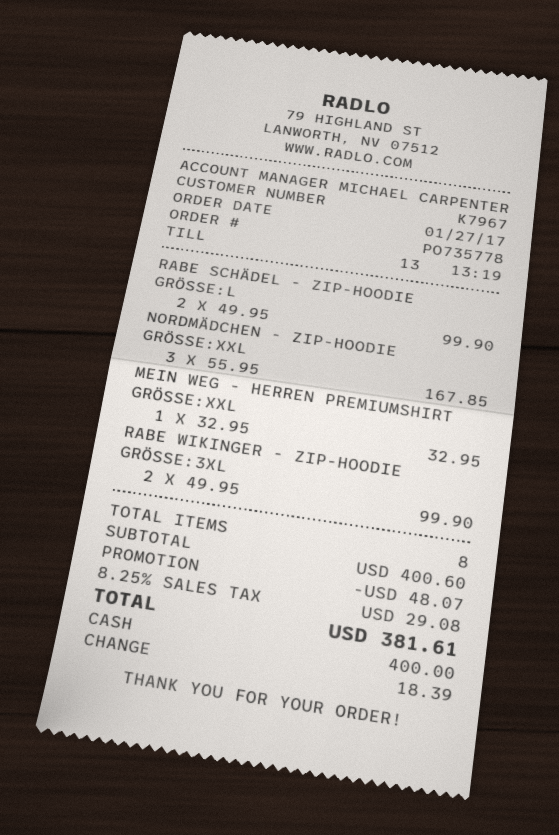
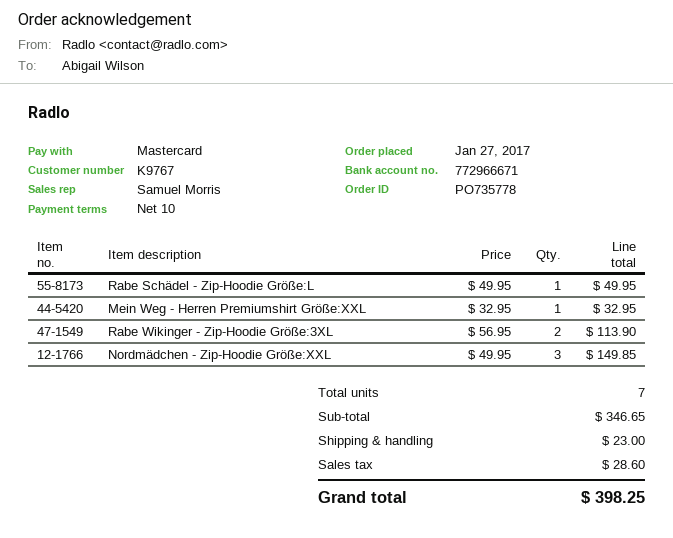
customer number: K7967 -> K9767
sales rep: MICHAEL CARPENTER -> Samuel Morris
payment method: cash -> Mastercard
RABE SCHÄDEL - ZIP-HOODIE GRÖSSE:L: 2 x 49.95 = 99.90 -> 1 x 49.95 = 49.95
NORDMÄDCHEN - ZIP-HOODIE GRÖSSE:XXL: 3 x 55.95 = 167.85 -> 3 x 49.95 = 149.85
RABE WIKINGER - ZIP-HOODIE GRÖSSE:3XL: 2 x 49.95 = 99.90 -> 2 x 56.95 = 113.90
total quantity: 8 -> 7
subtotal: 400.60 -> 346.65
discount: 48.07 -> none
shipping: none -> 23.00
tax: 29.08 -> 28.60
total: 381.61 -> 398.25

